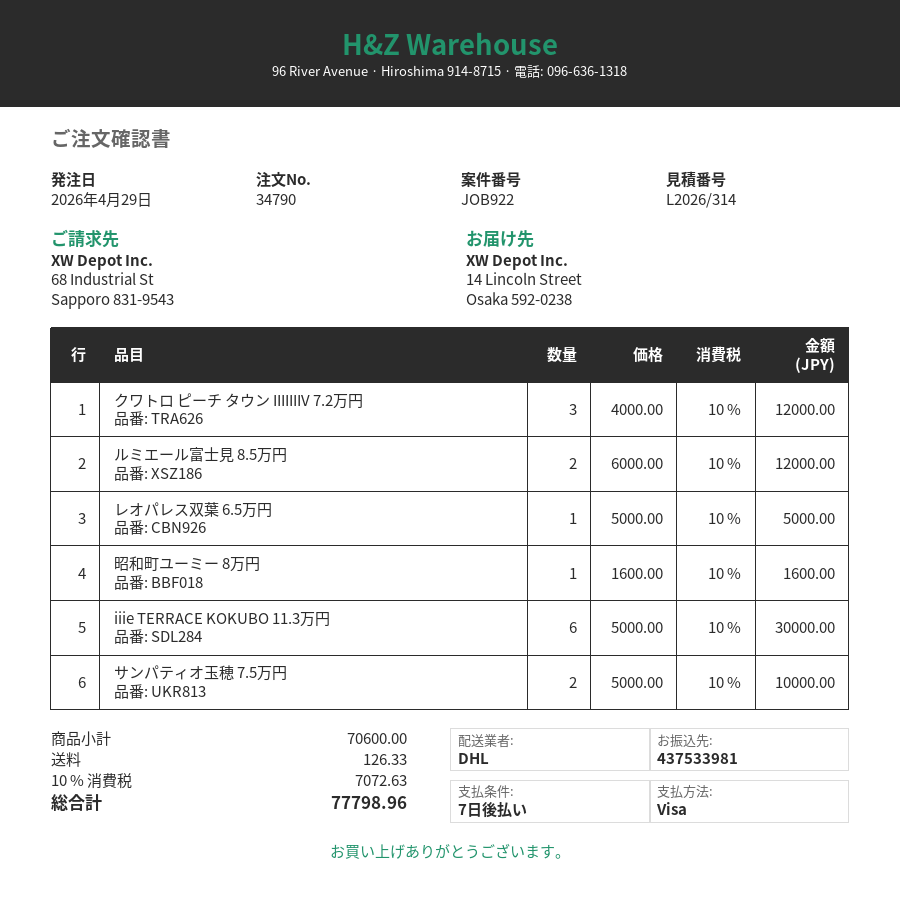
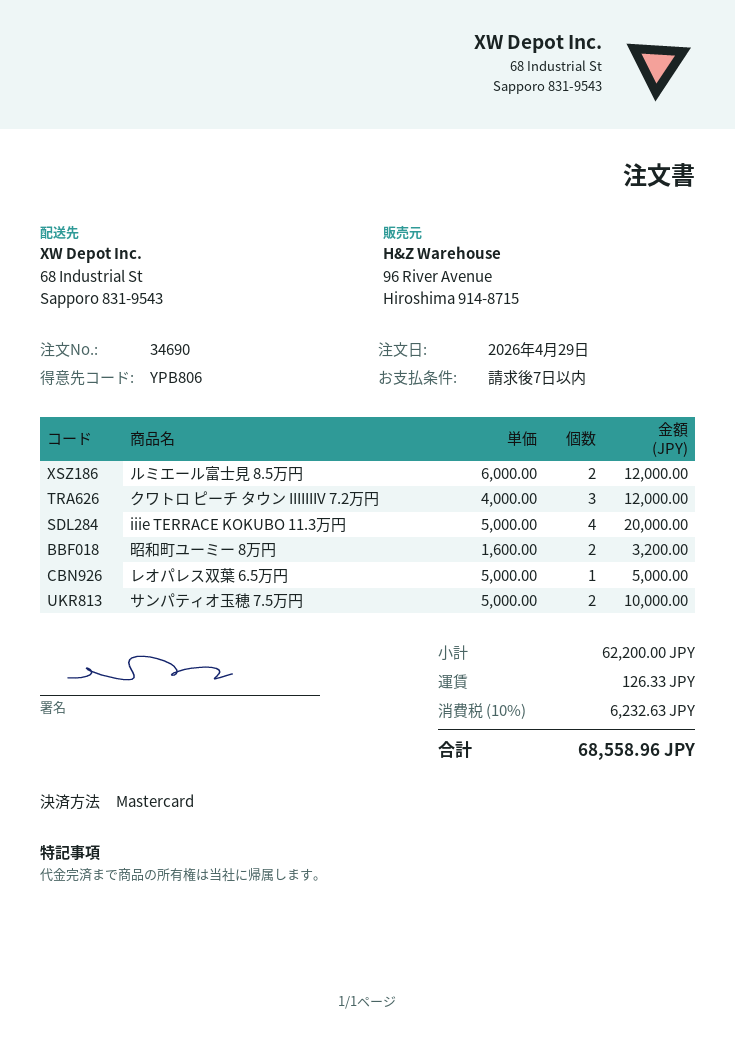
order number: 34790 -> 34690
payment method: Visa -> Mastercard
ship to: 14 Lincoln Street, Osaka 592-0238 -> 68 Industrial St, Sapporo 831-9543
昭和町ユーミー 8万円: 1 x 1600.00 = 1600.00 -> 2 x 1600.00 = 3200.00
iiie TERRACE KOKUBO 11.3万円: 6 x 5000.00 = 30000.00 -> 4 x 5000.00 = 20000.00
subtotal: 70600.00 -> 62200.00
tax: 10% = 7072.63 -> 10% = 6232.63
total: 77798.96 -> 68558.96

